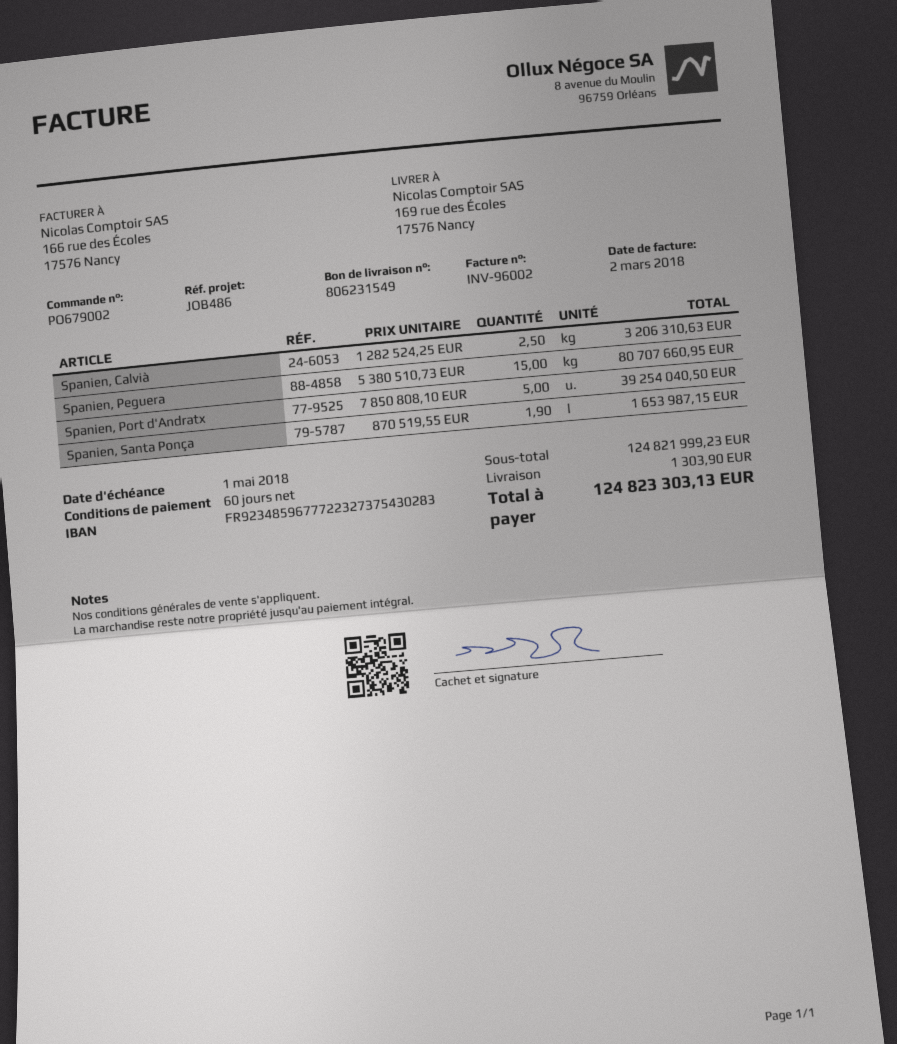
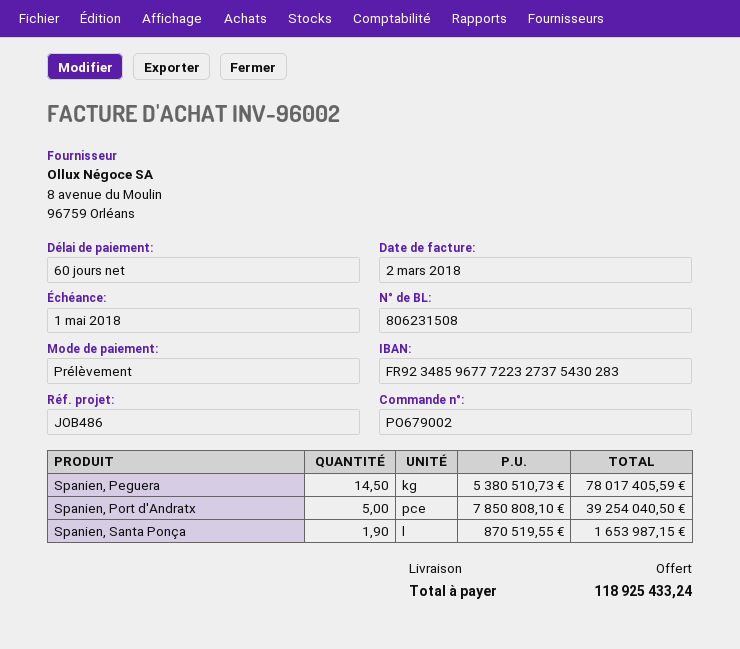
delivery note number: 806231549 -> 806231508
Spanien, Calvià: 2.5 x 1282524.25 = 3206310.63 -> none
Spanien, Peguera: 15 x 5380510.73 = 80707660.95 -> 14.5 x 5380510.73 = 78017405.59
shipping: 1303.90 -> 0.00
total: 124823303.13 -> 118925433.24

